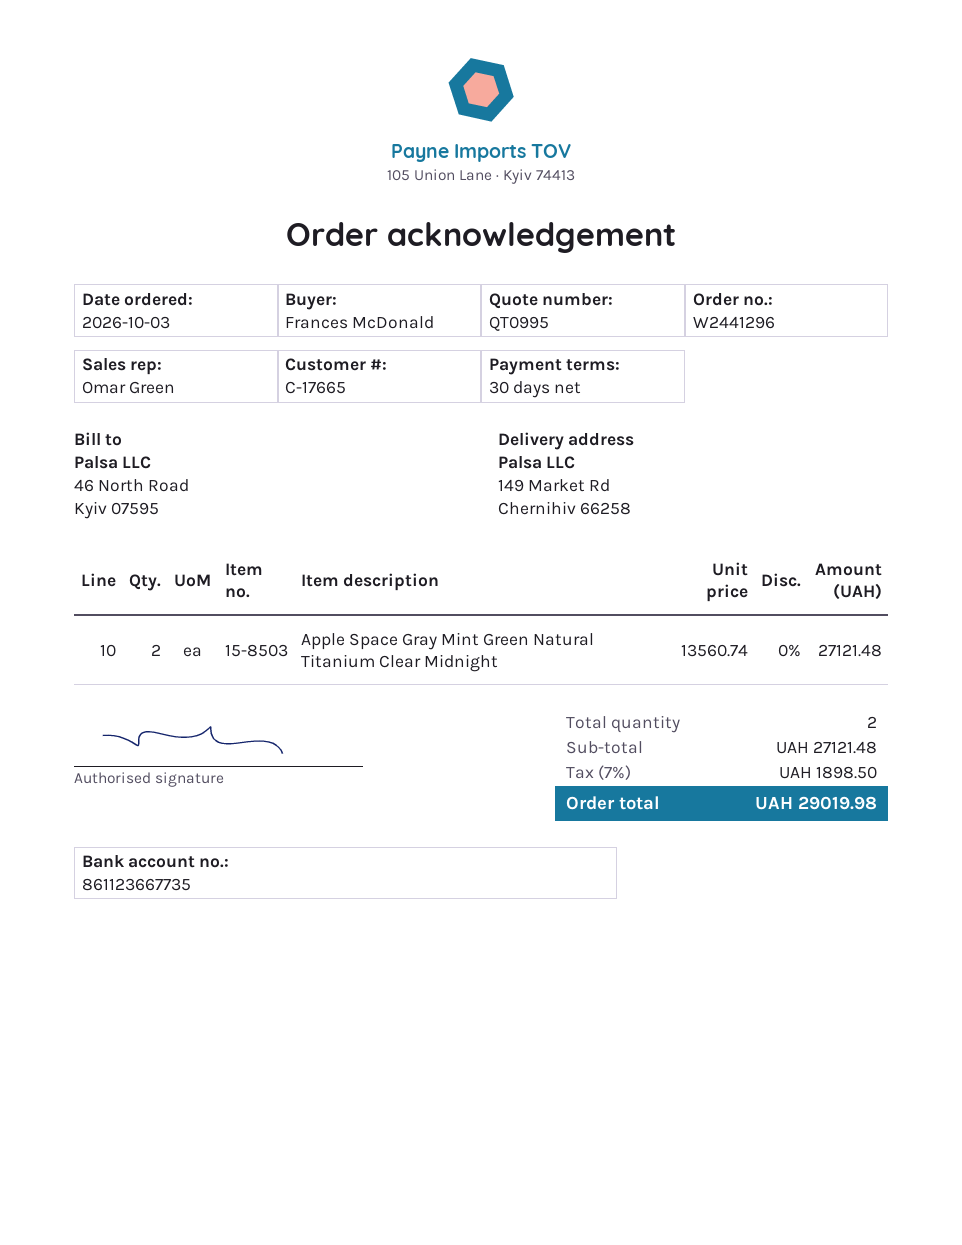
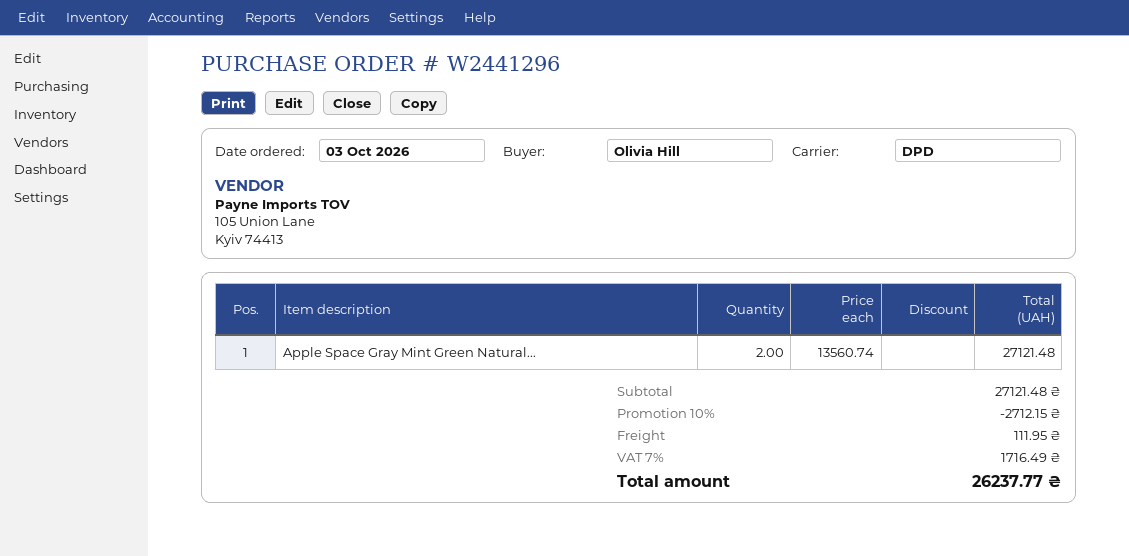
ordered by: Frances McDonald -> Olivia Hill
discount: none -> 10% = 2712.15
shipping: none -> 111.95
tax: 7% = 1898.50 -> 7% = 1716.49
total: 29019.98 -> 26237.77

